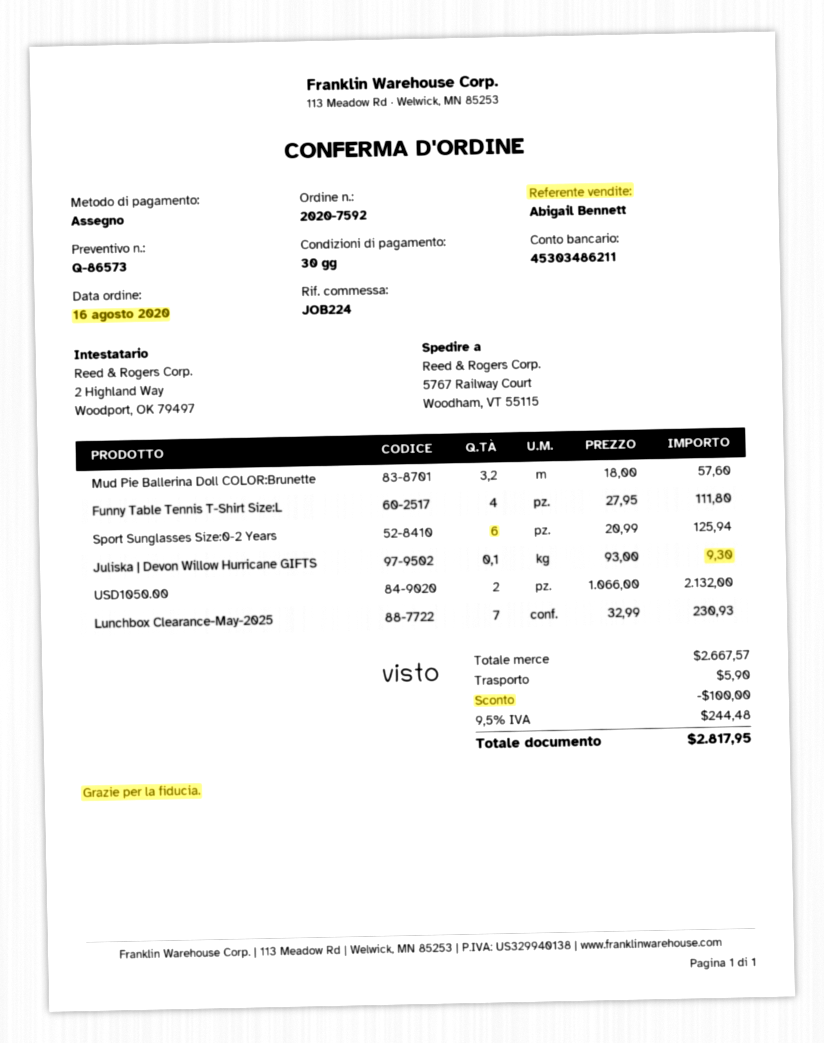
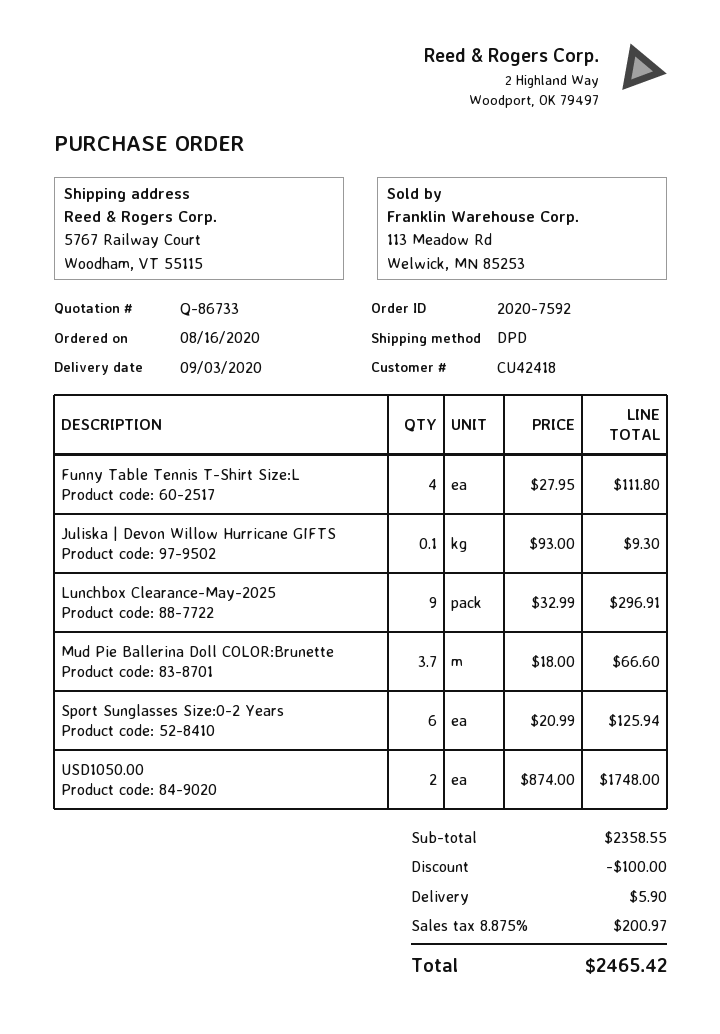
quote number: Q-86573 -> Q-86733
Mud Pie Ballerina Doll COLOR:Brunette: 3.2 x 18.00 = 57.60 -> 3.7 x 18.00 = 66.60
USD1050.00: 2 x 1066.00 = 2132.00 -> 2 x 874.00 = 1748.00
Lunchbox Clearance-May-2025: 7 x 32.99 = 230.93 -> 9 x 32.99 = 296.91
subtotal: 2667.57 -> 2358.55
tax: 9.5% = 244.48 -> 8.875% = 200.97
total: 2817.95 -> 2465.42

